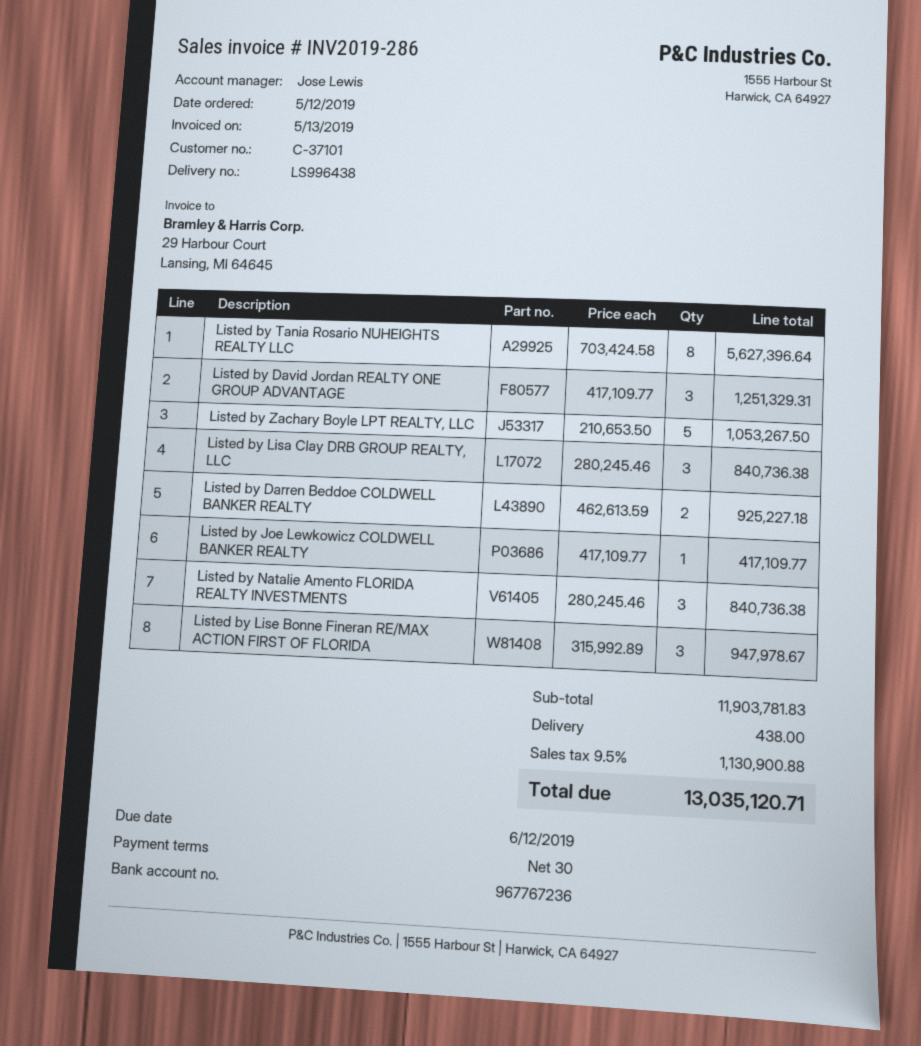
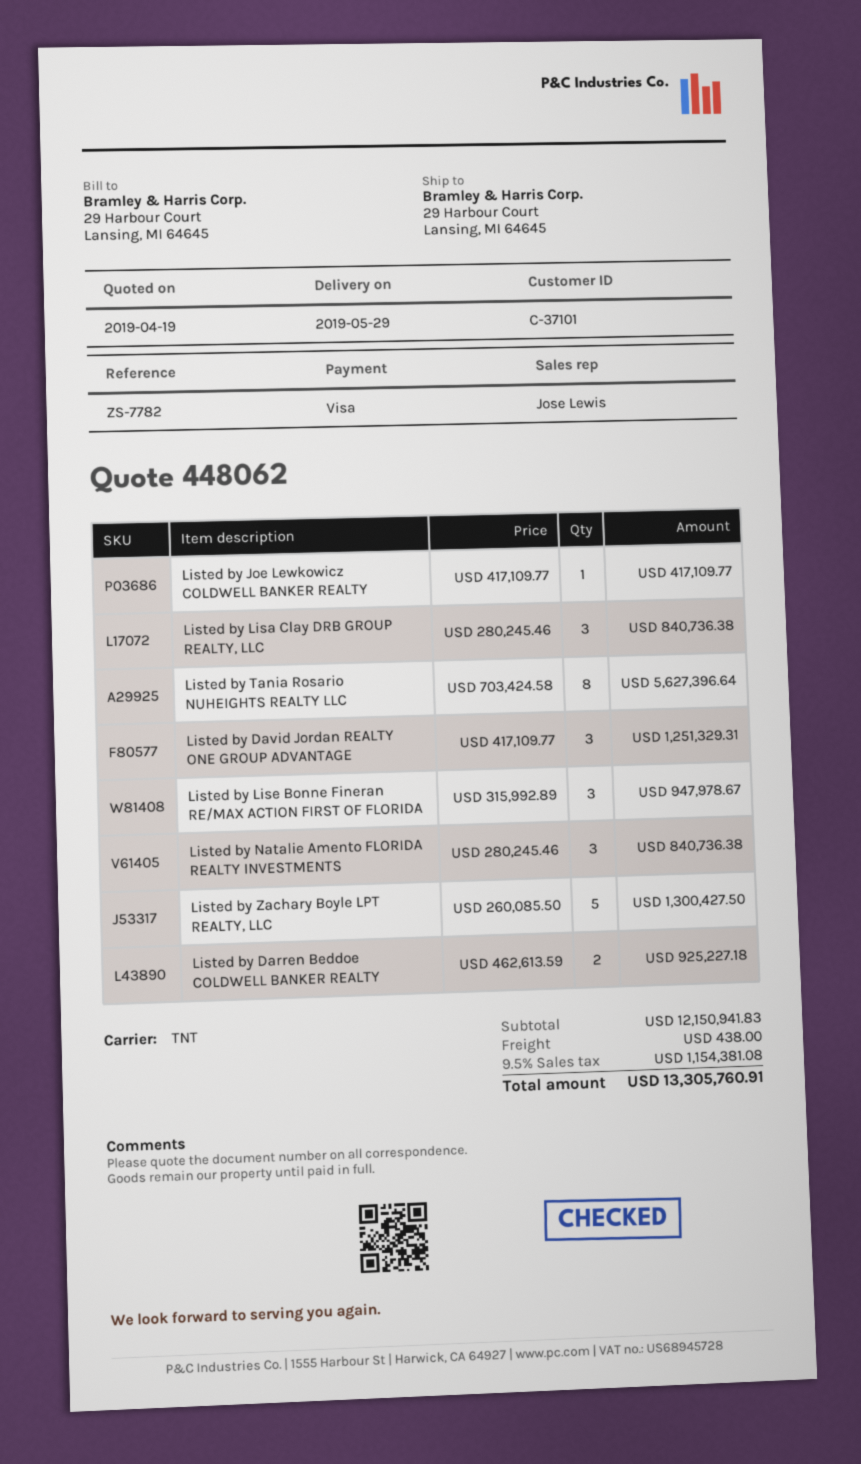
Listed by Zachary Boyle LPT REALTY, LLC: 5 x 210653.50 = 1053267.50 -> 5 x 260085.50 = 1300427.50
subtotal: 11903781.83 -> 12150941.83
tax: 9.5% = 1130900.88 -> 9.5% = 1154381.08
total: 13035120.71 -> 13305760.91

